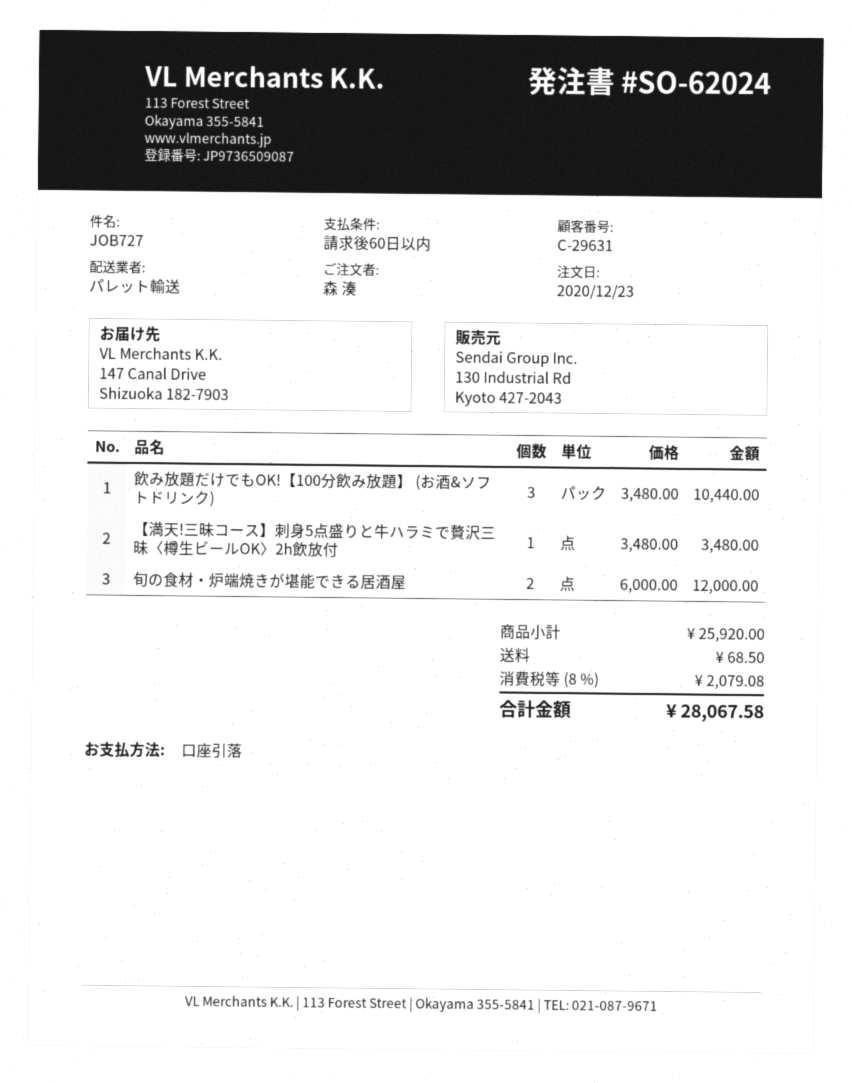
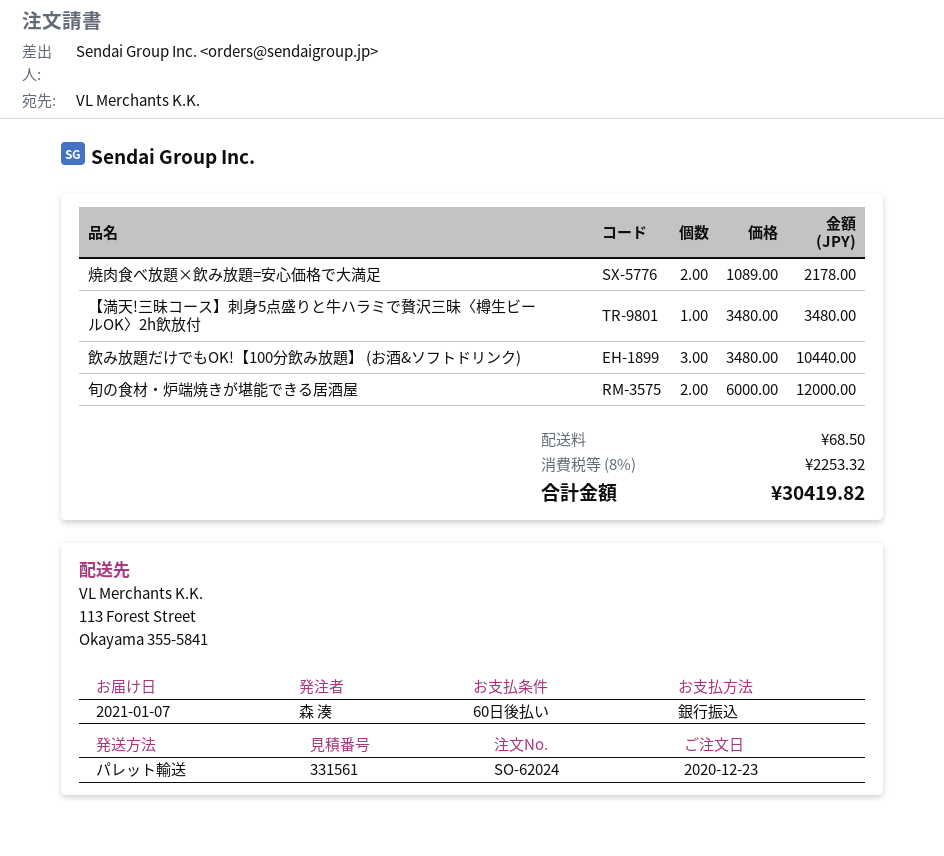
payment method: direct debit -> bank transfer
ship to: 147 Canal Drive, Shizuoka 182-7903 -> 113 Forest Street, Okayama 355-5841
焼肉食べ放題×飲み放題=安心価格で大満足: none -> 2 x 1089.00 = 2178.00
tax: 8% = 2079.08 -> 8% = 2253.32
total: 28067.58 -> 30419.82

